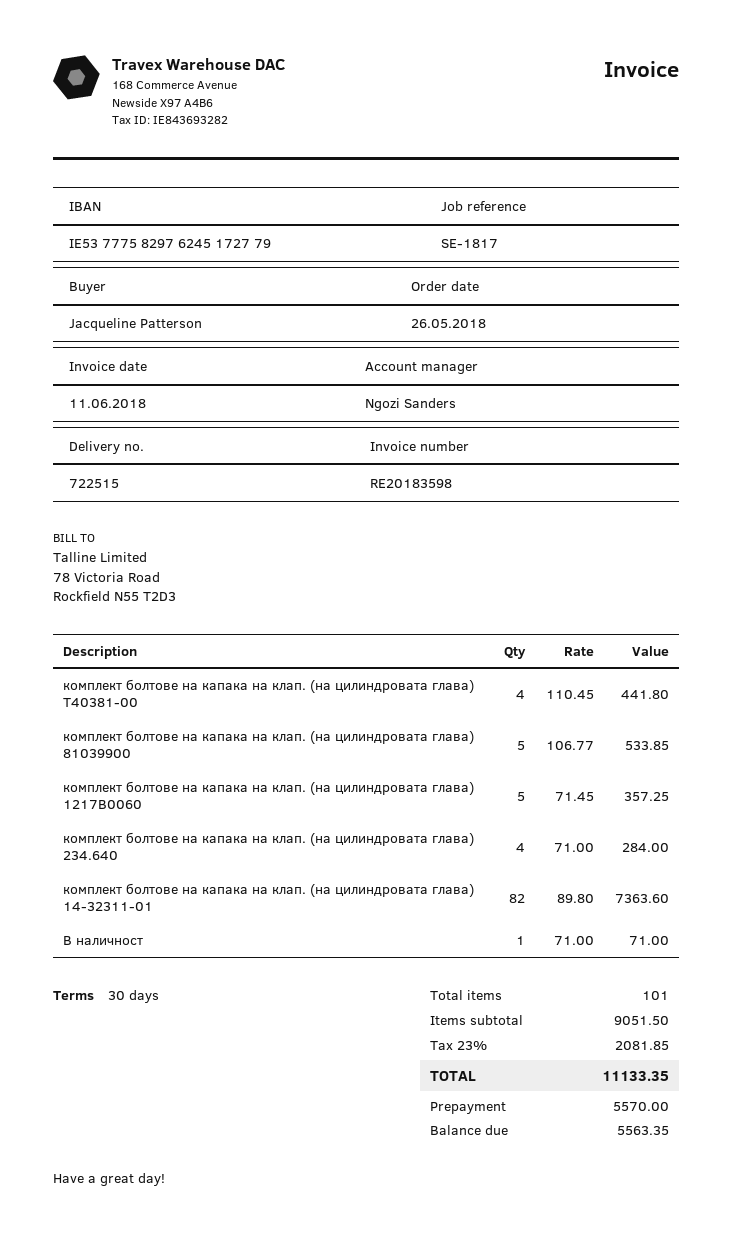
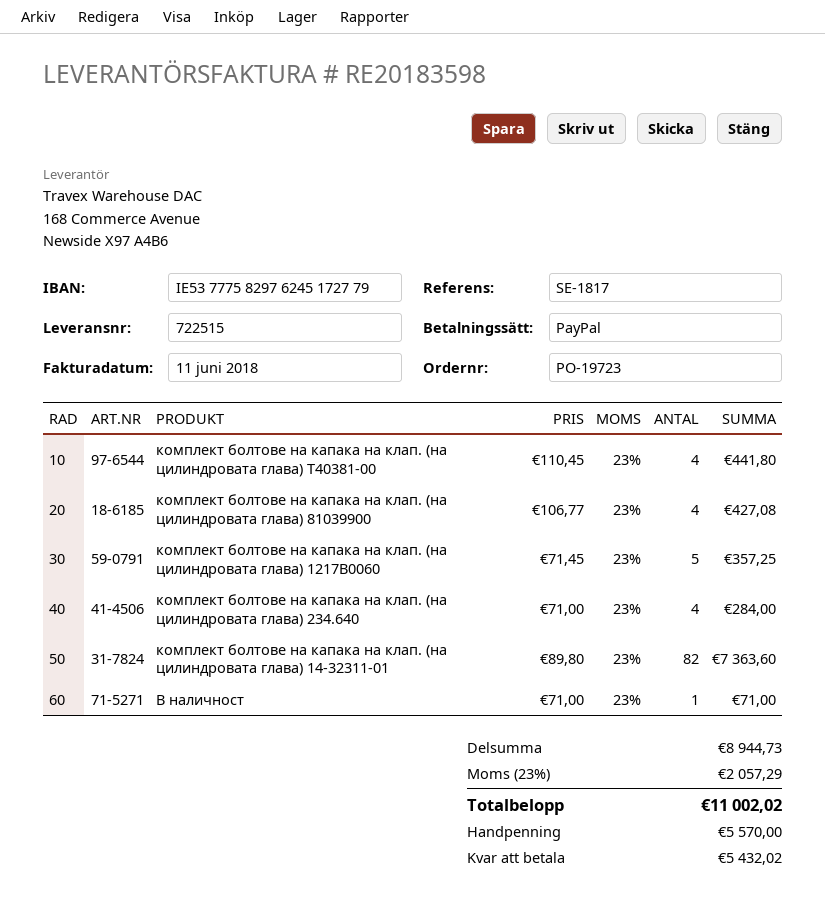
комплект болтове на капака на клап. (на цилиндровата глава) 81039900: 5 x 106.77 = 533.85 -> 4 x 106.77 = 427.08
subtotal: 9051.50 -> 8944.73
tax: 23% = 2081.85 -> 23% = 2057.29
total: 11133.35 -> 11002.02
balance: 5563.35 -> 5432.02

